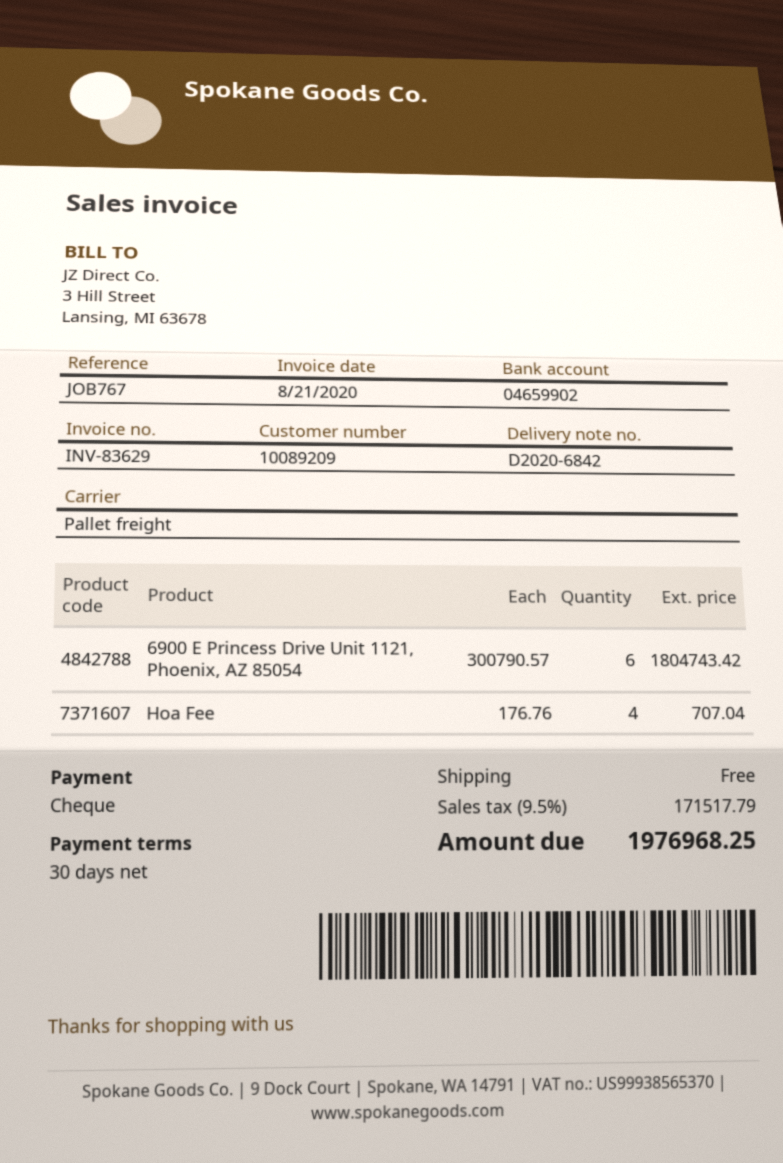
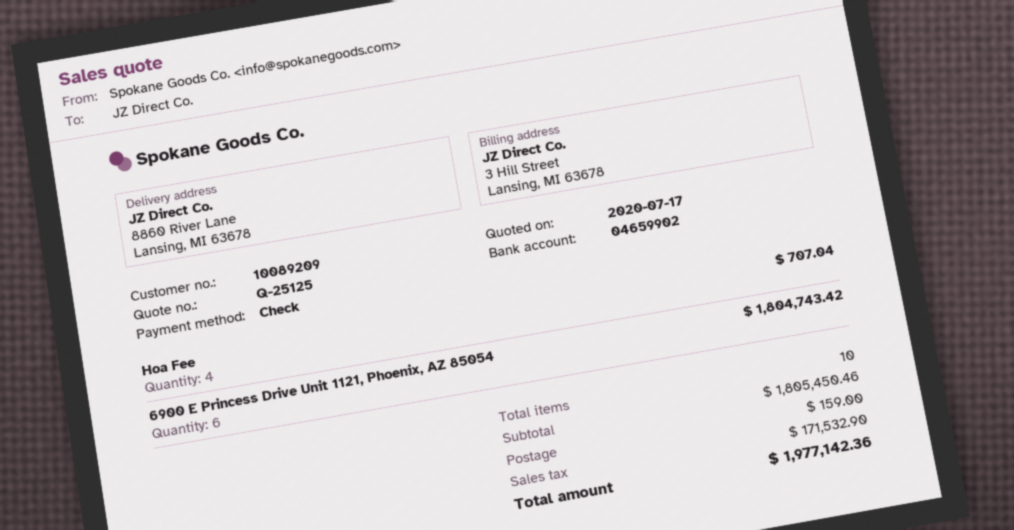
shipping: 0.00 -> 159.00
tax: 171517.79 -> 171532.90
total: 1976968.25 -> 1977142.36

